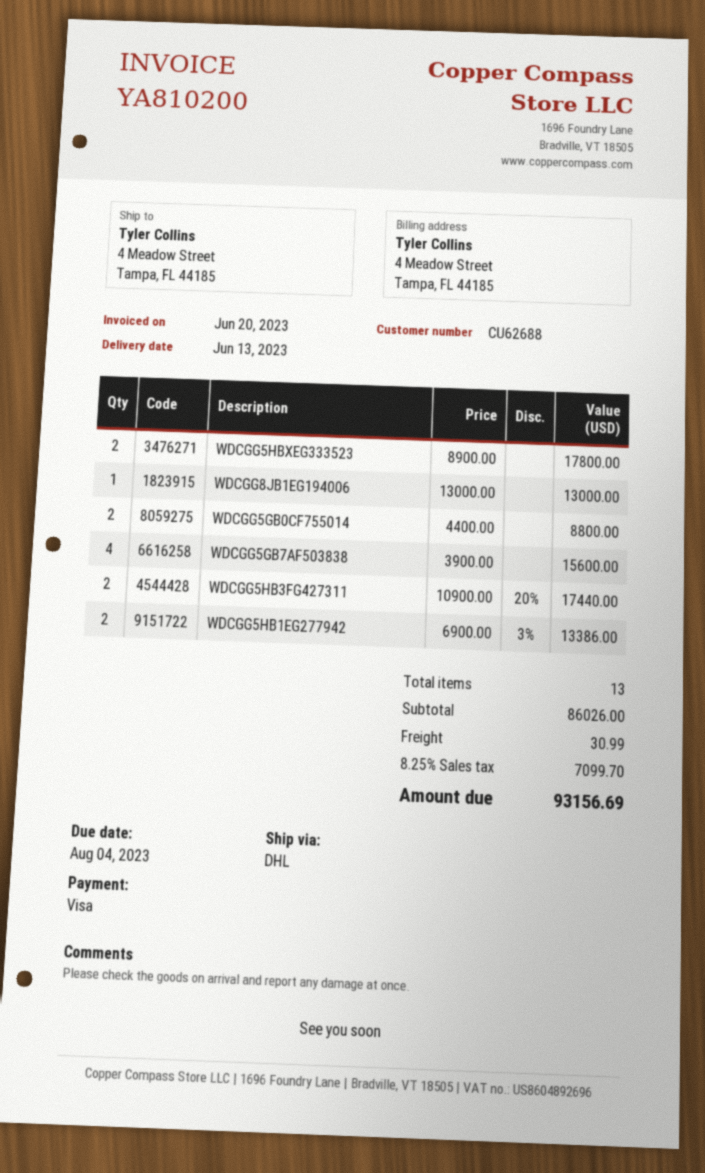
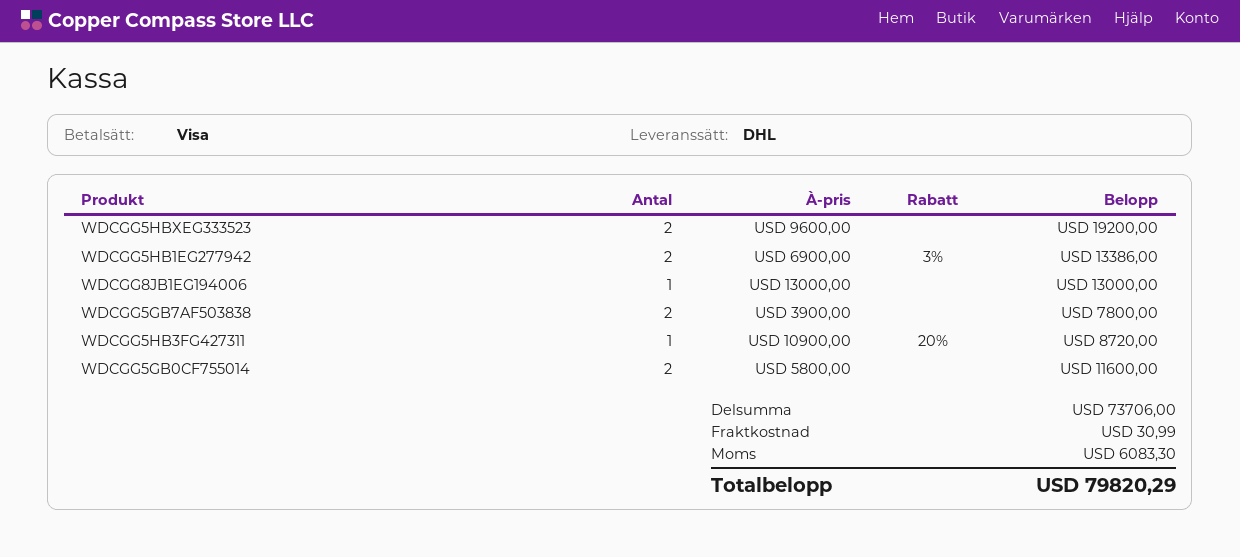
WDCGG5HBXEG333523: 2 x 8900.00 = 17800.00 -> 2 x 9600.00 = 19200.00
WDCGG5GB0CF755014: 2 x 4400.00 = 8800.00 -> 2 x 5800.00 = 11600.00
WDCGG5GB7AF503838: 4 x 3900.00 = 15600.00 -> 2 x 3900.00 = 7800.00
WDCGG5HB3FG427311: 2 x 10900.00 - 20% = 17440.00 -> 1 x 10900.00 - 20% = 8720.00
subtotal: 86026.00 -> 73706.00
tax: 7099.70 -> 6083.30
total: 93156.69 -> 79820.29

